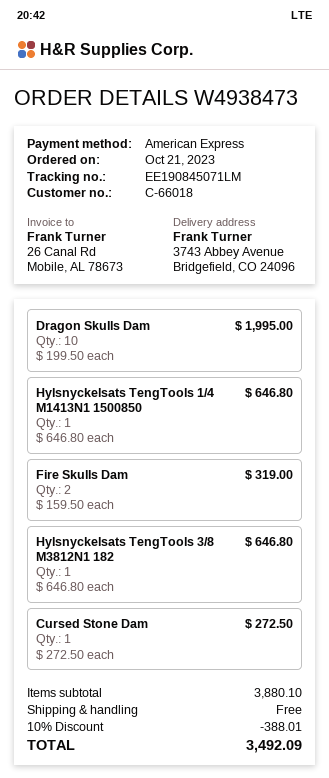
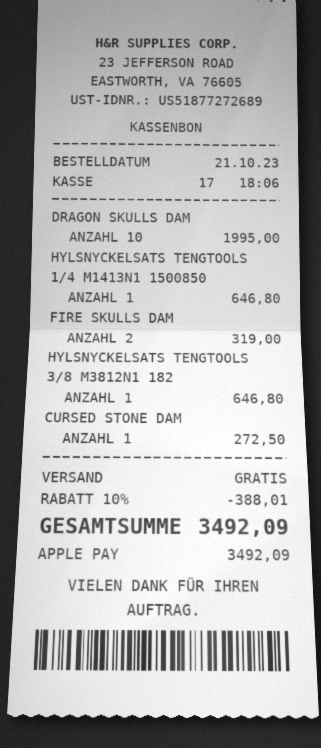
payment method: American Express -> Apple Pay

